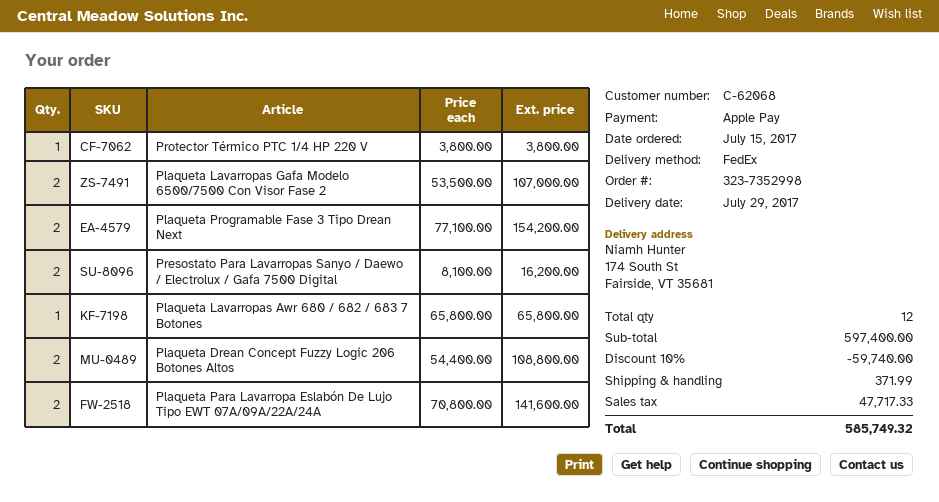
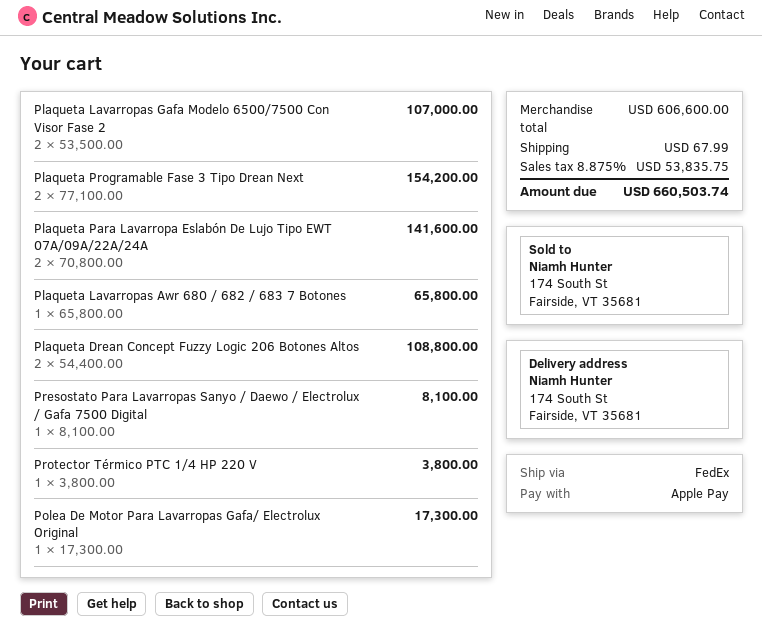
Presostato Para Lavarropas Sanyo / Daewo / Electrolux / Gafa 7500 Digital: 2 x 8100.00 = 16200.00 -> 1 x 8100.00 = 8100.00
Polea De Motor Para Lavarropas Gafa/ Electrolux Original: none -> 1 x 17300.00 = 17300.00
subtotal: 597400.00 -> 606600.00
discount: 10% = 59740.00 -> none
shipping: 371.99 -> 67.99
tax: 47717.33 -> 53835.75
total: 585749.32 -> 660503.74

